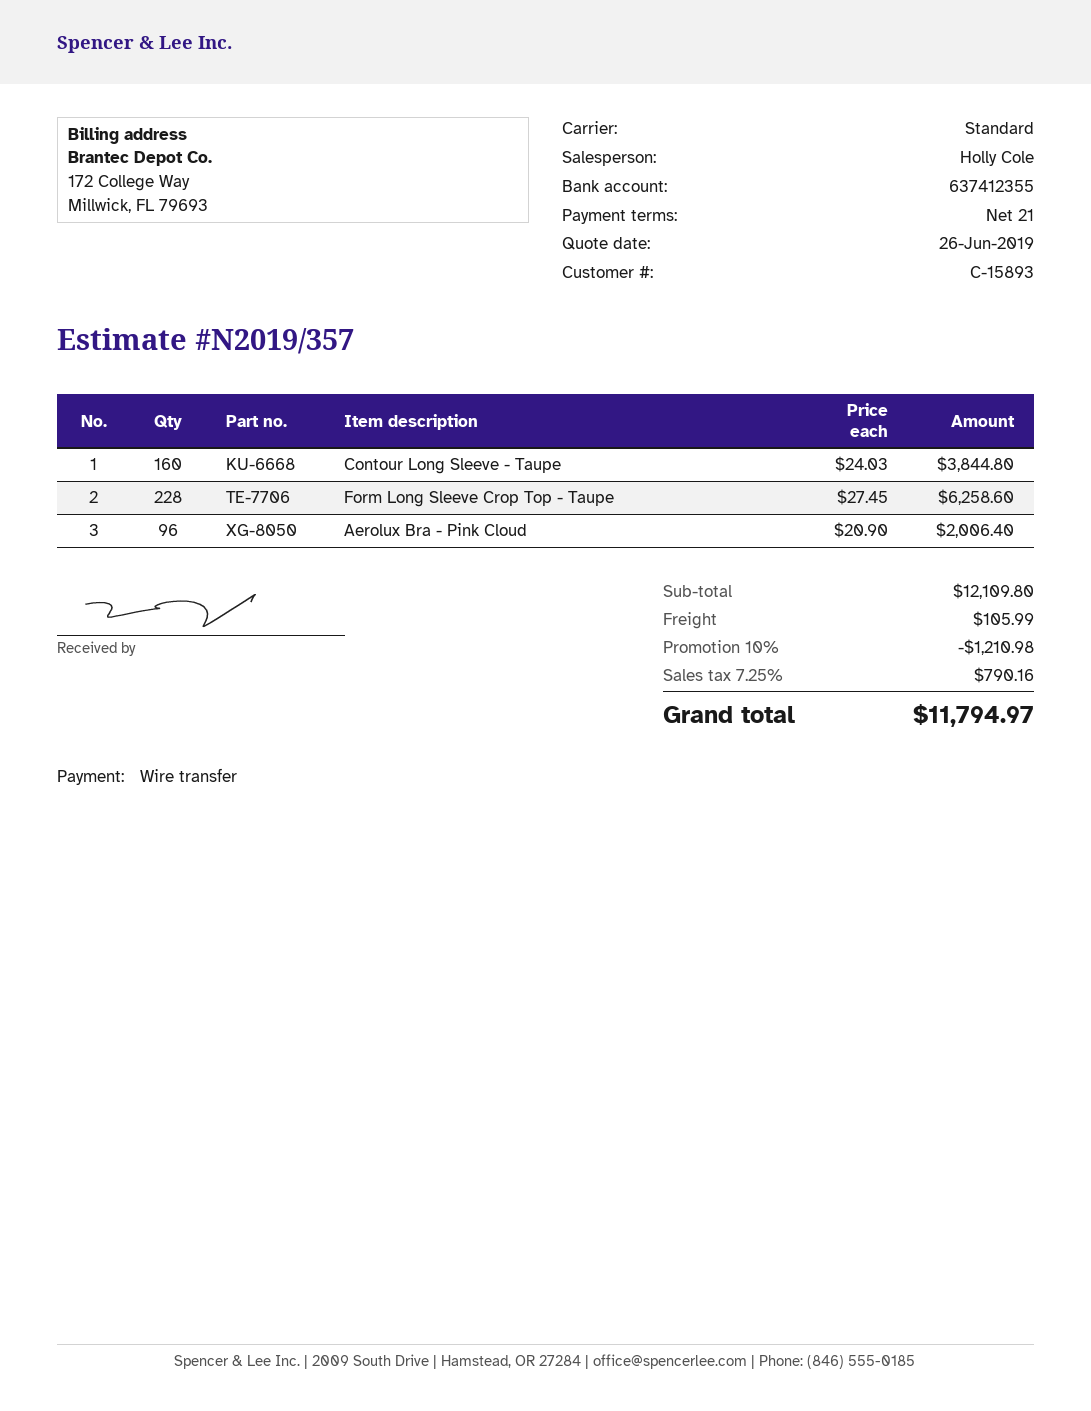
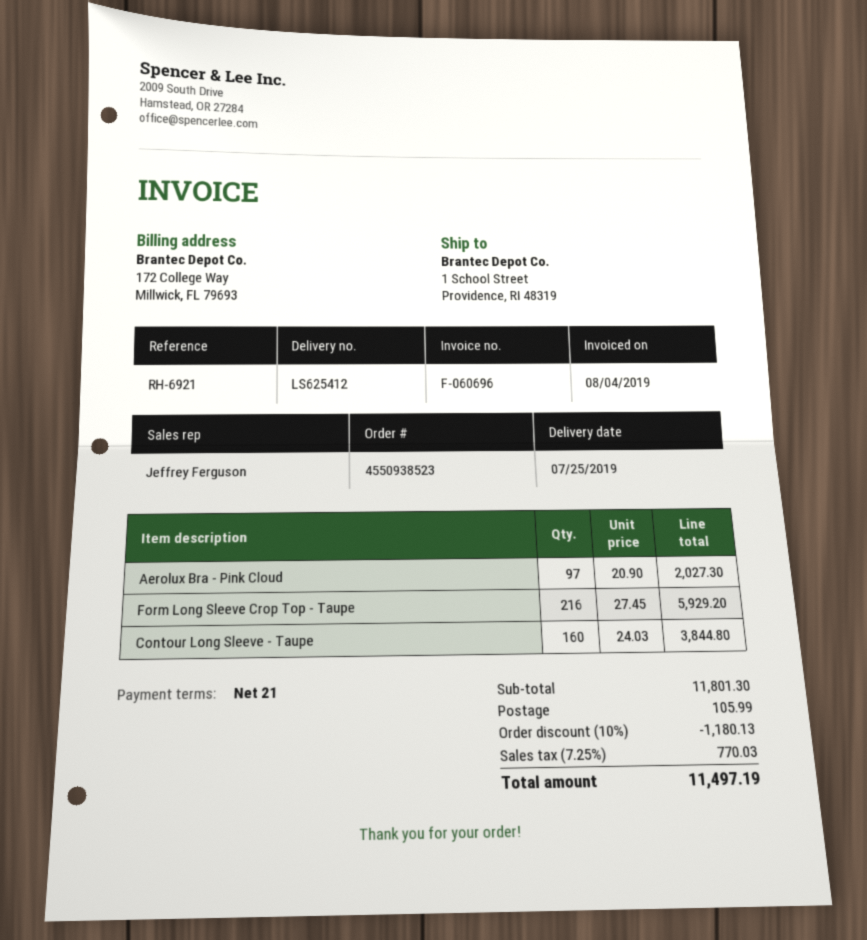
sales rep: Holly Cole -> Jeffrey Ferguson
Form Long Sleeve Crop Top - Taupe: 228 x 27.45 = 6258.60 -> 216 x 27.45 = 5929.20
Aerolux Bra - Pink Cloud: 96 x 20.90 = 2006.40 -> 97 x 20.90 = 2027.30
subtotal: 12109.80 -> 11801.30
discount: 10% = 1210.98 -> 10% = 1180.13
tax: 7.25% = 790.16 -> 7.25% = 770.03
total: 11794.97 -> 11497.19

